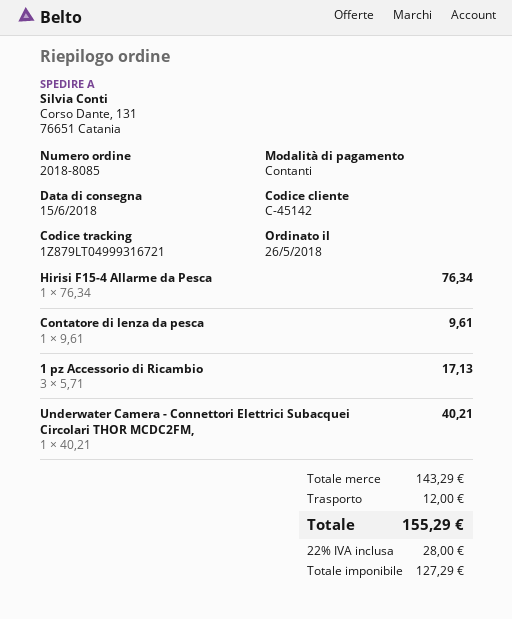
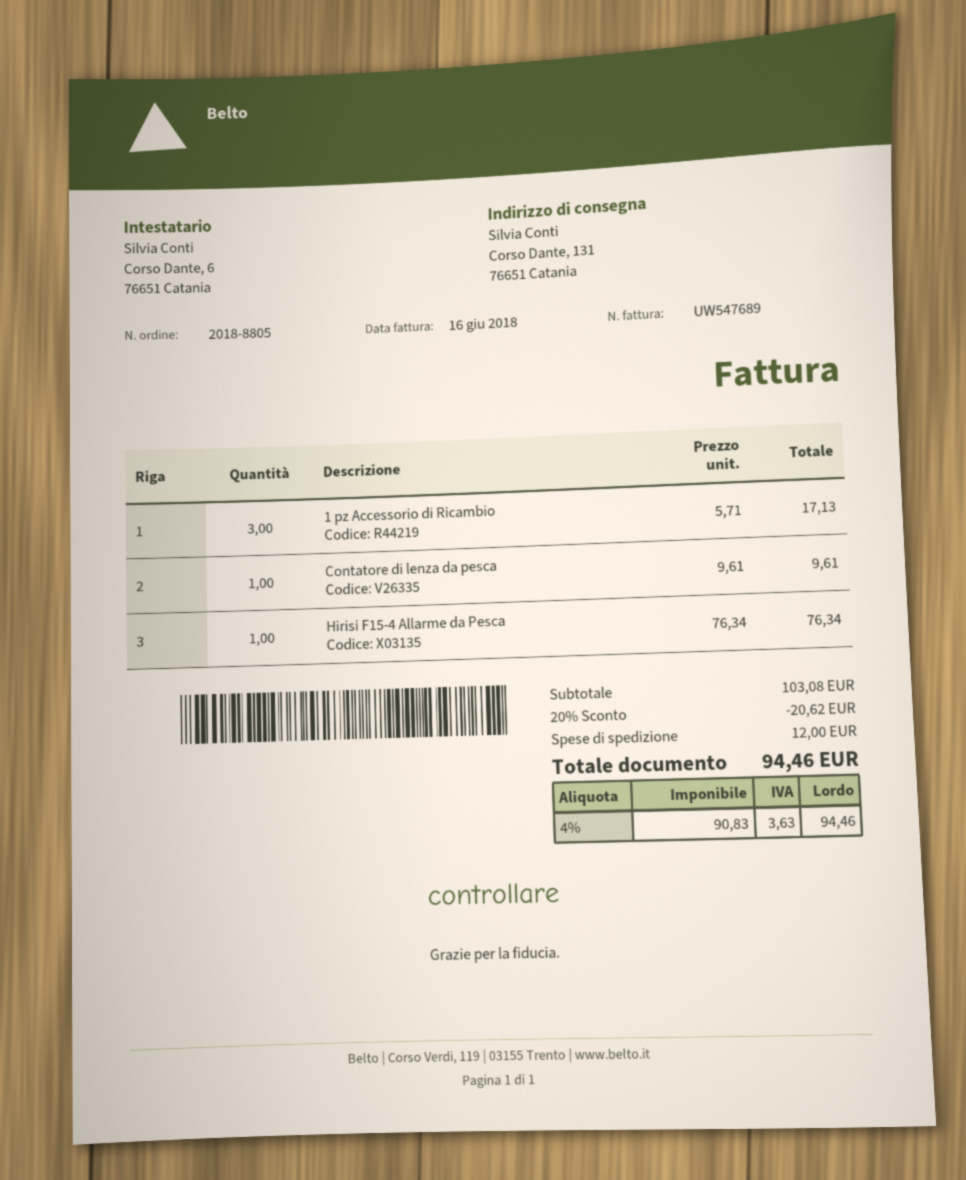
order number: 2018-8085 -> 2018-8805
Underwater Camera - Connettori Elettrici Subacquei Circolari THOR MCDC2FM,: 1 x 40.21 = 40.21 -> none
subtotal: 143.29 -> 103.08
discount: none -> 20% = 20.62
net: 127.29 -> 90.83
tax: 22% = 28.00 -> 4% = 3.63
total: 155.29 -> 94.46

